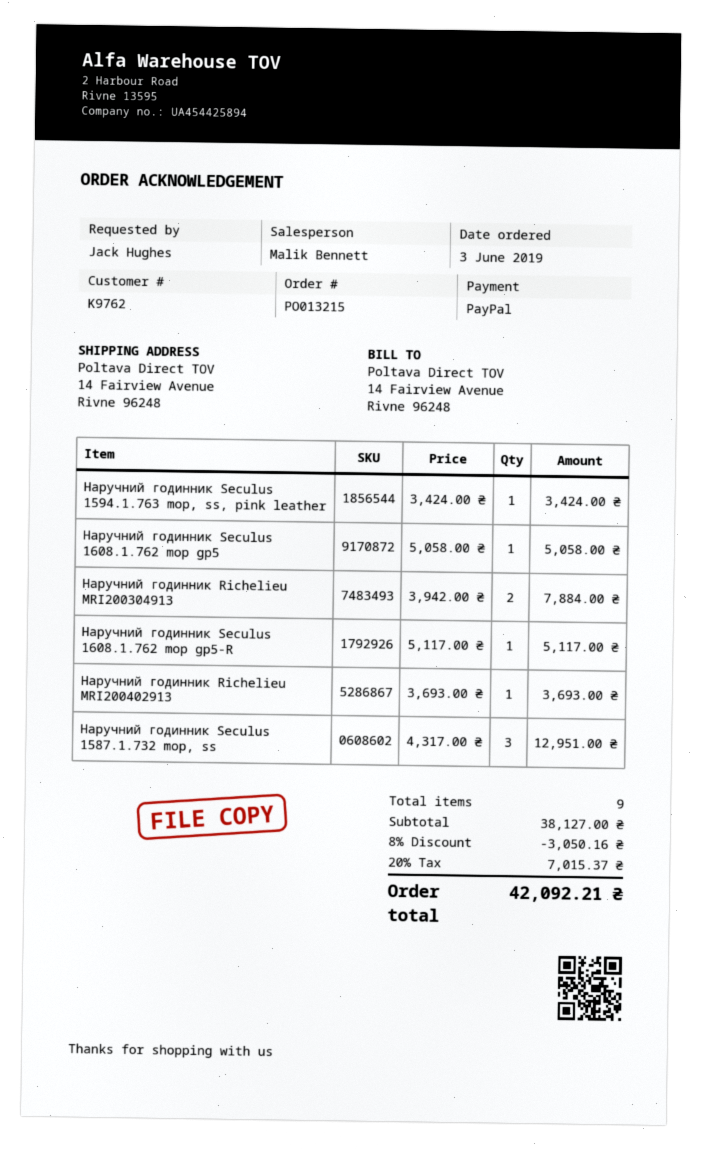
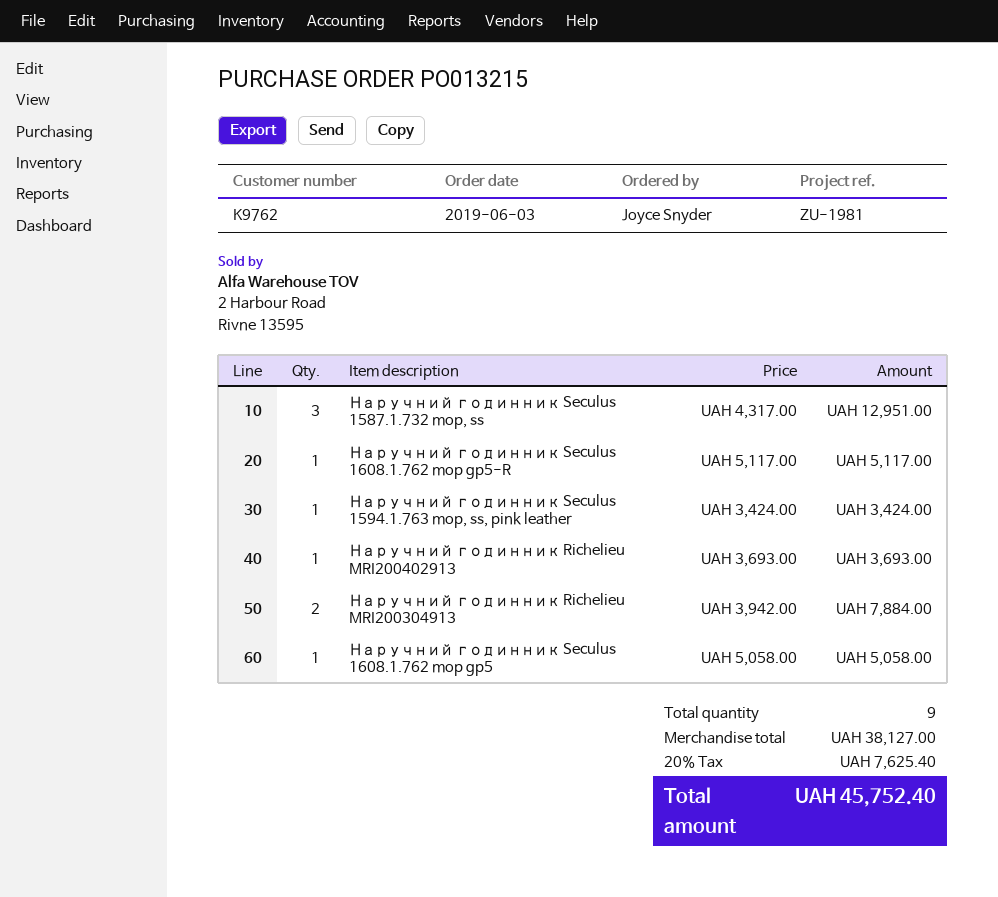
ordered by: Jack Hughes -> Joyce Snyder
discount: 8% = 3050.16 -> none
tax: 20% = 7015.37 -> 20% = 7625.40
total: 42092.21 -> 45752.40

